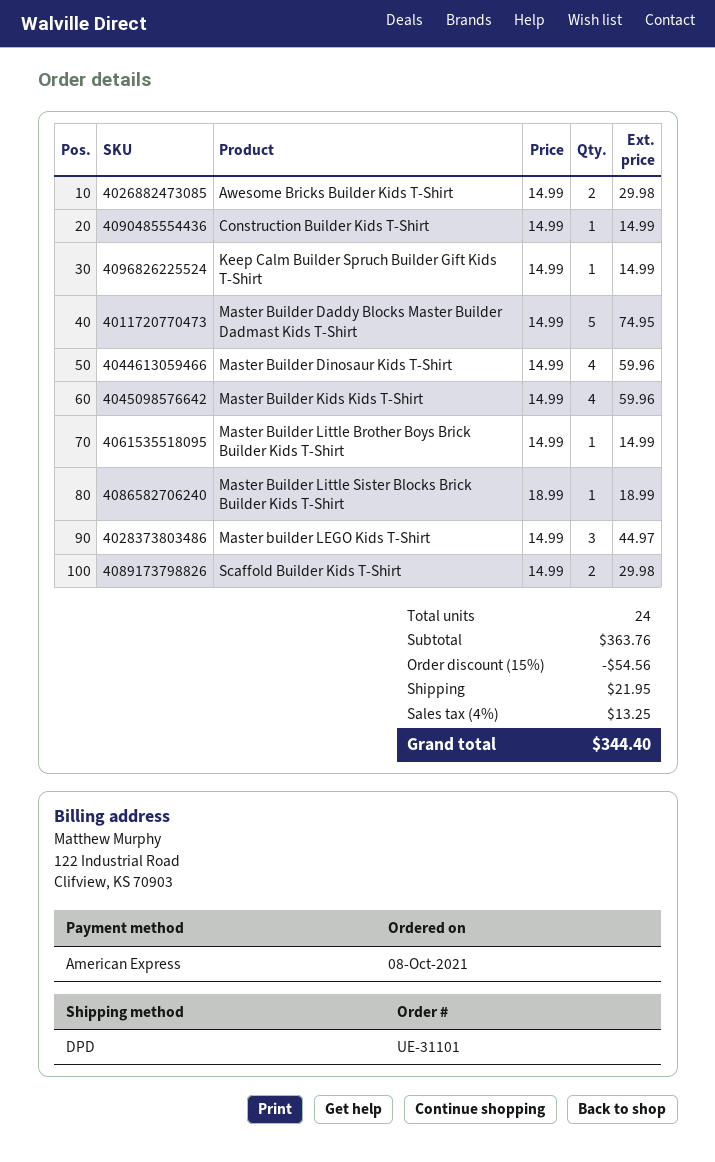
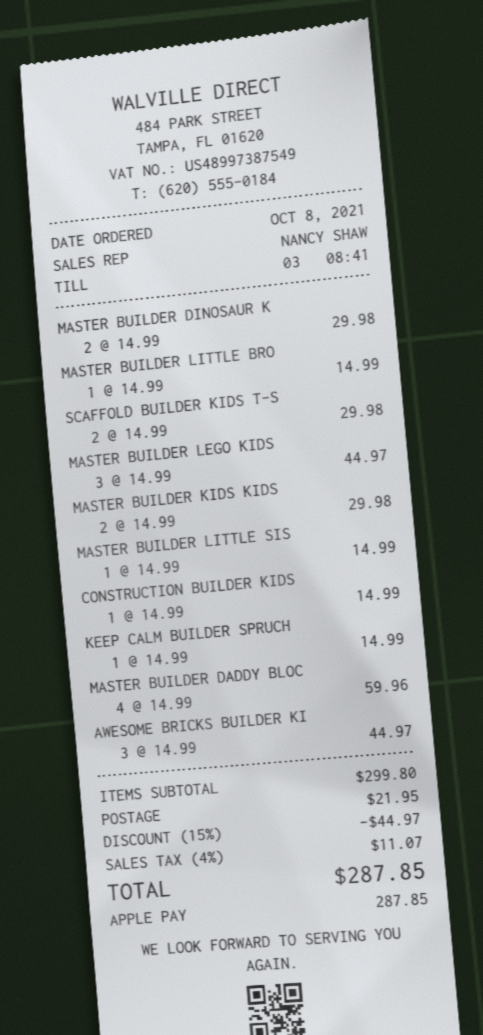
payment method: American Express -> Apple Pay
Awesome Bricks Builder Kids T-Shirt: 2 x 14.99 = 29.98 -> 3 x 14.99 = 44.97
Master Builder Daddy Blocks Master Builder Dadmast Kids T-Shirt: 5 x 14.99 = 74.95 -> 4 x 14.99 = 59.96
Master Builder Dinosaur Kids T-Shirt: 4 x 14.99 = 59.96 -> 2 x 14.99 = 29.98
Master Builder Kids Kids T-Shirt: 4 x 14.99 = 59.96 -> 2 x 14.99 = 29.98
Master Builder Little Sister Blocks Brick Builder Kids T-Shirt: 1 x 18.99 = 18.99 -> 1 x 14.99 = 14.99
subtotal: 363.76 -> 299.80
discount: 15% = 54.56 -> 15% = 44.97
tax: 4% = 13.25 -> 4% = 11.07
total: 344.40 -> 287.85

